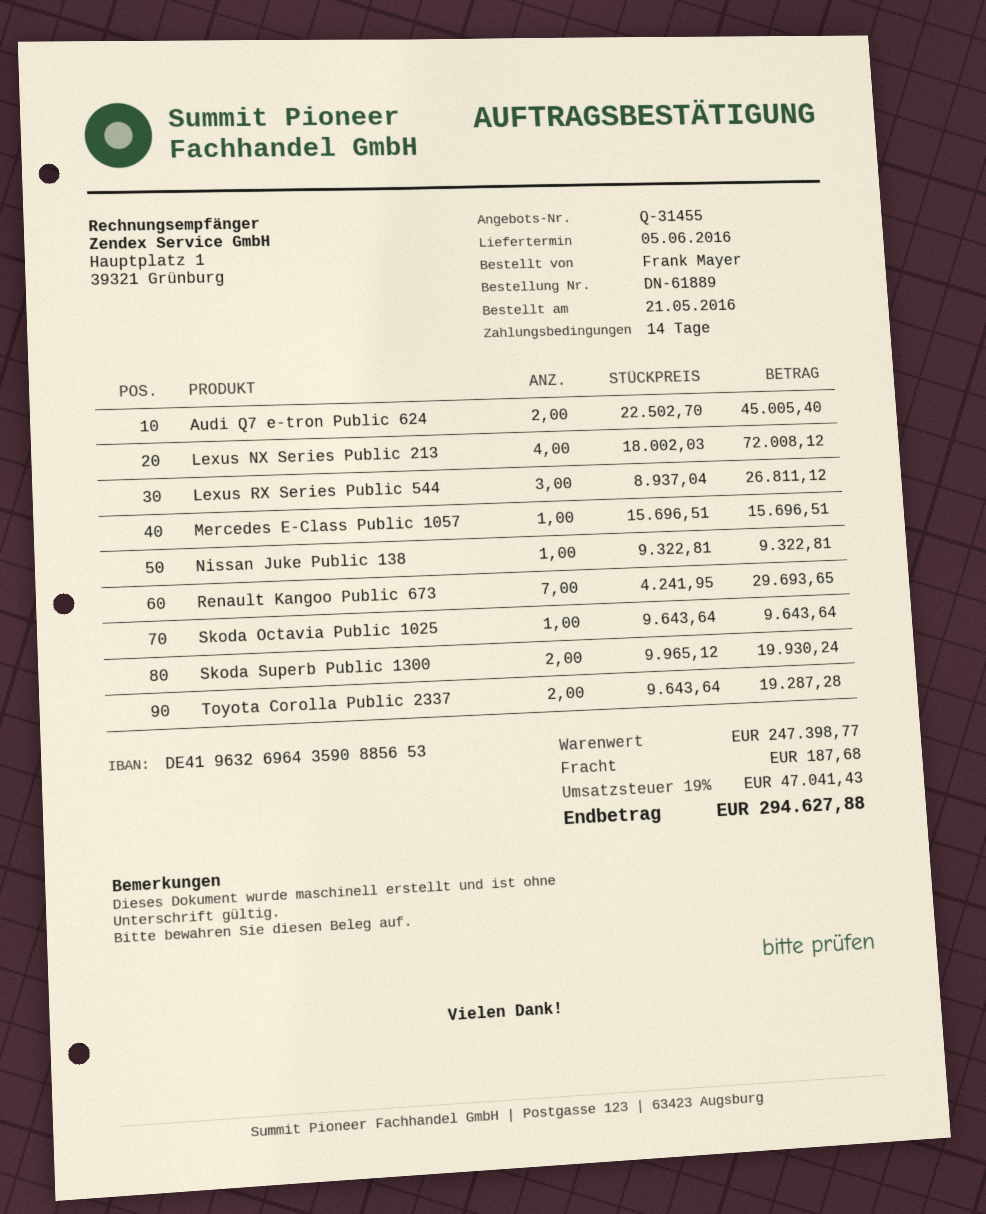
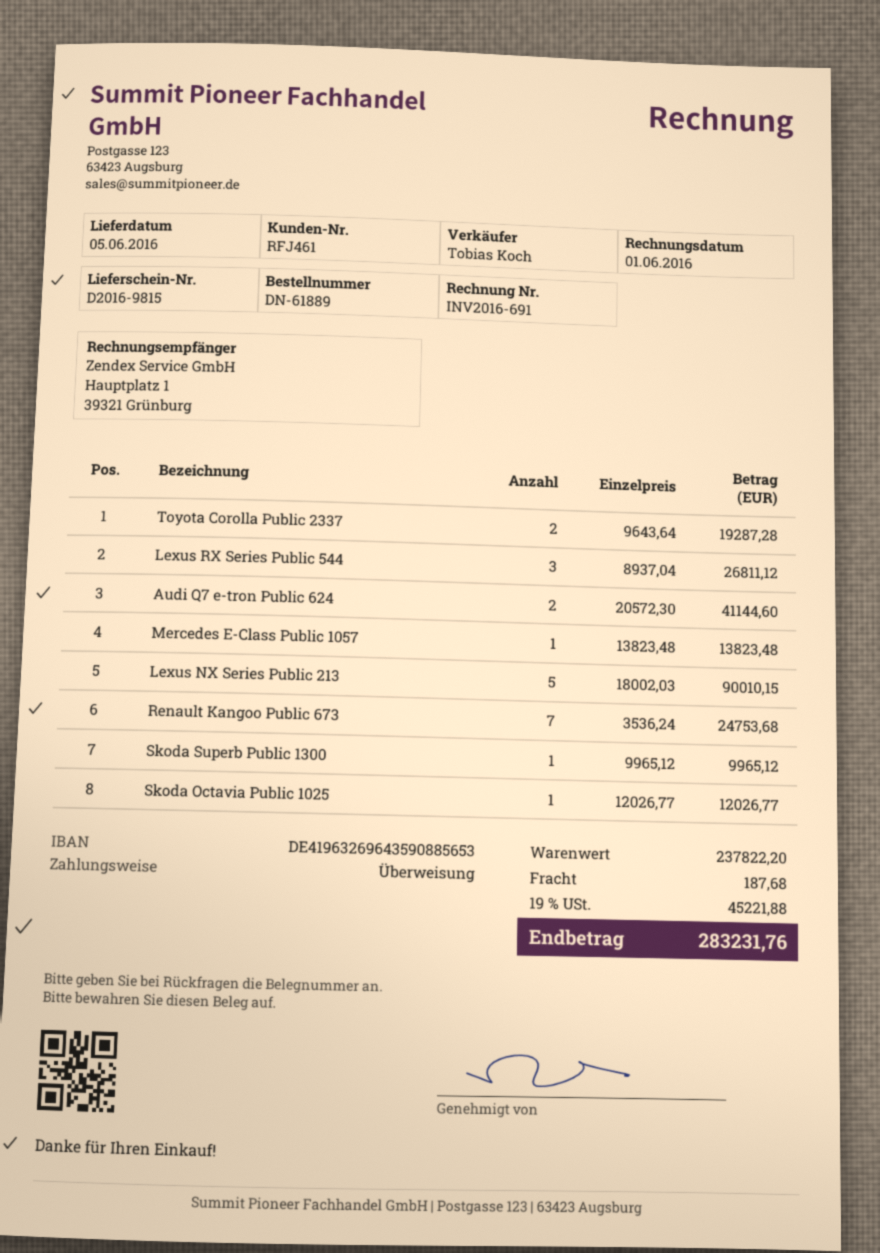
Audi Q7 e-tron Public 624: 2 x 22502.70 = 45005.40 -> 2 x 20572.30 = 41144.60
Lexus NX Series Public 213: 4 x 18002.03 = 72008.12 -> 5 x 18002.03 = 90010.15
Mercedes E-Class Public 1057: 1 x 15696.51 = 15696.51 -> 1 x 13823.48 = 13823.48
Nissan Juke Public 138: 1 x 9322.81 = 9322.81 -> none
Renault Kangoo Public 673: 7 x 4241.95 = 29693.65 -> 7 x 3536.24 = 24753.68
Skoda Octavia Public 1025: 1 x 9643.64 = 9643.64 -> 1 x 12026.77 = 12026.77
Skoda Superb Public 1300: 2 x 9965.12 = 19930.24 -> 1 x 9965.12 = 9965.12
subtotal: 247398.77 -> 237822.20
tax: 19% = 47041.43 -> 19% = 45221.88
total: 294627.88 -> 283231.76

